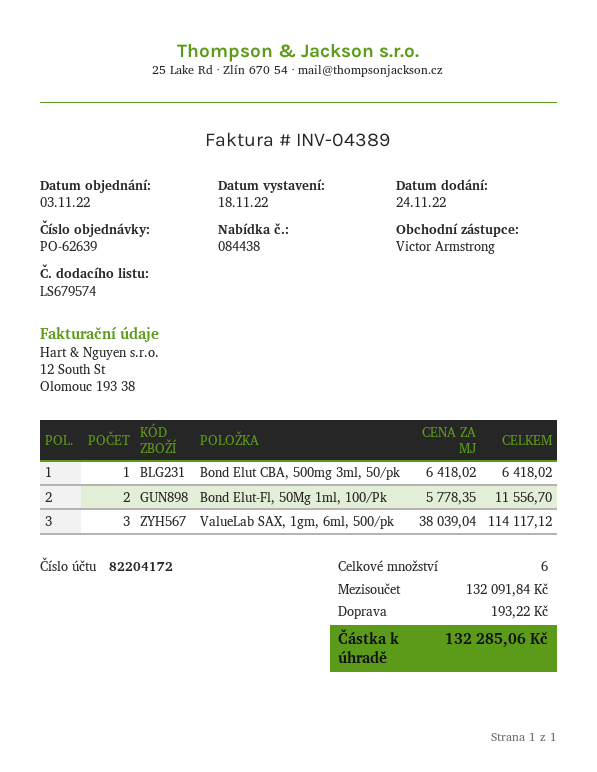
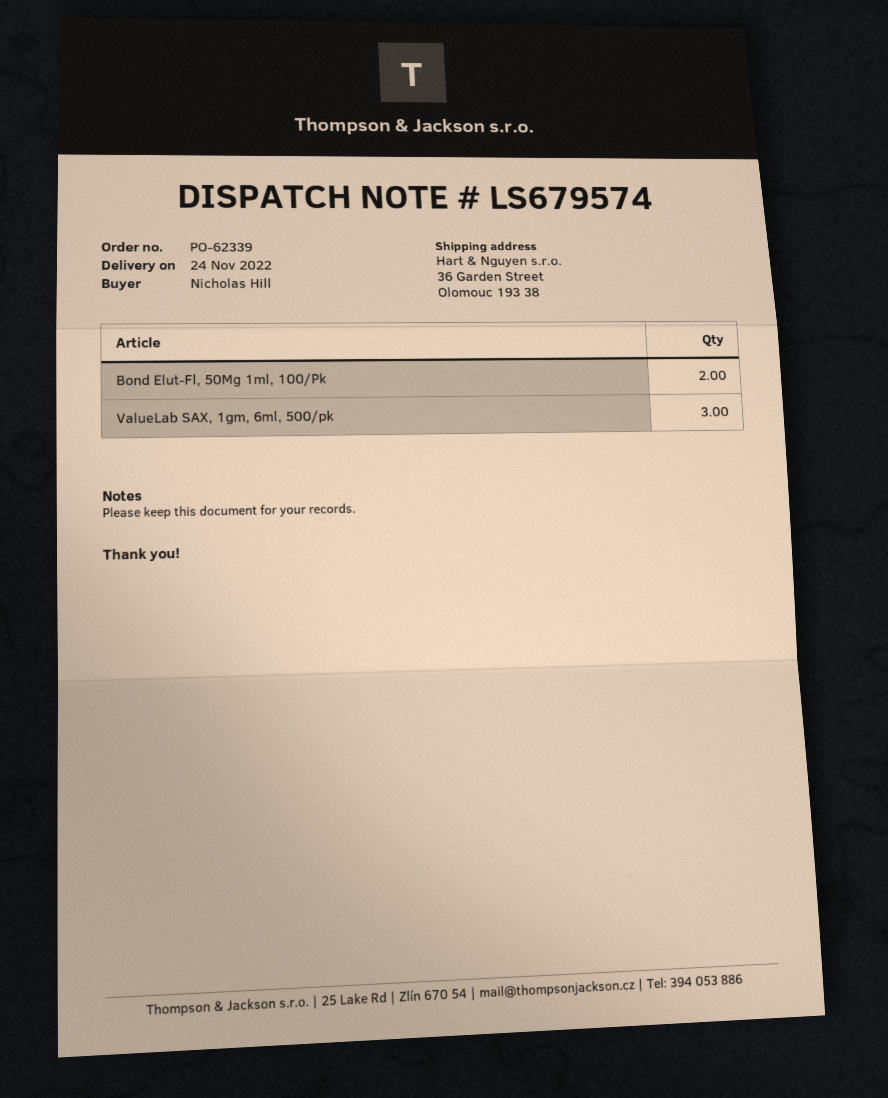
order number: PO-62639 -> PO-62339
Bond Elut CBA, 500mg 3ml, 50/pk: 1 -> none

